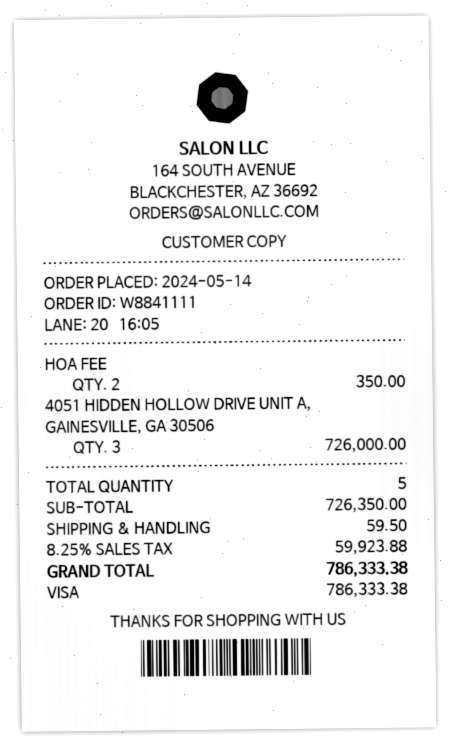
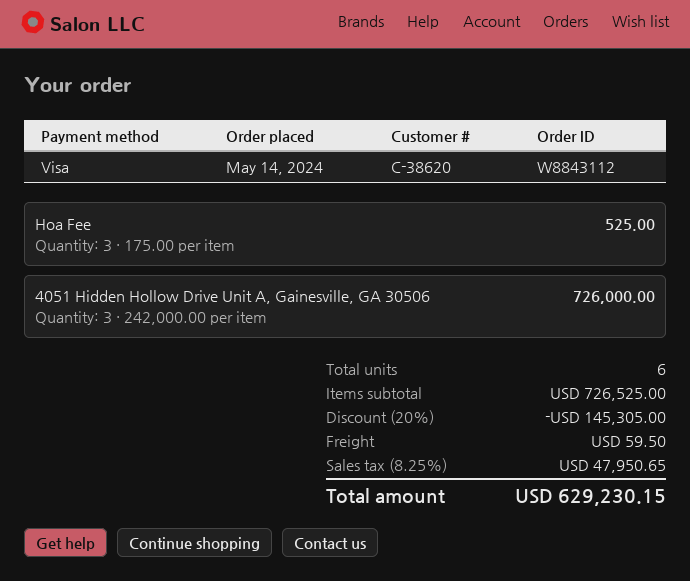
order number: W8841111 -> W8843112
HOA FEE: 2 for 350.00 -> 3 for 525.00
total quantity: 5 -> 6
subtotal: 726350.00 -> 726525.00
discount: none -> 20% = 145305.00
tax: 8.25% = 59923.88 -> 8.25% = 47950.65
total: 786333.38 -> 629230.15

